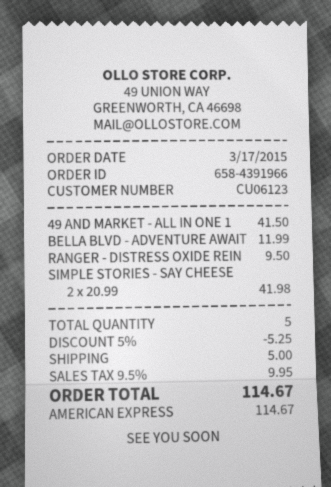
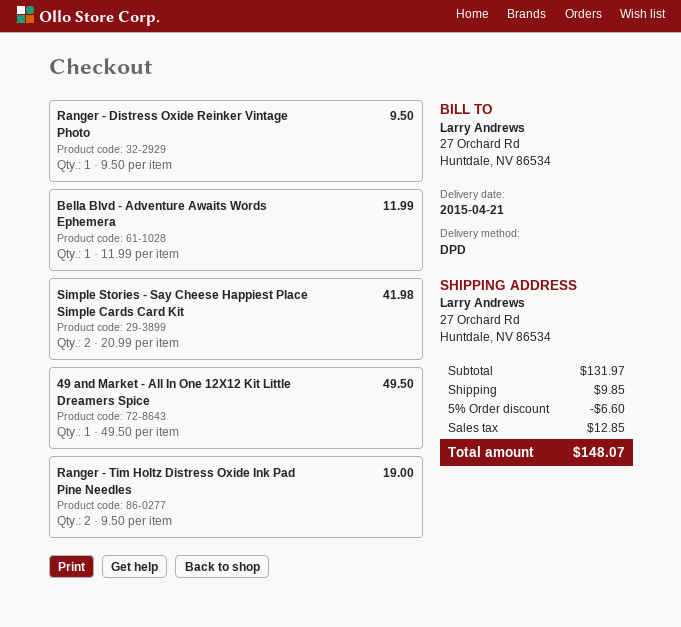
49 AND MARKET - ALL IN ONE 1: 1 x 41.50 = 41.50 -> 1 x 49.50 = 49.50
Ranger - Tim Holtz Distress Oxide Ink Pad Pine Needles: none -> 2 x 9.50 = 19.00
discount: 5% = 5.25 -> 5% = 6.60
shipping: 5.00 -> 9.85
tax: 9.95 -> 12.85
total: 114.67 -> 148.07

